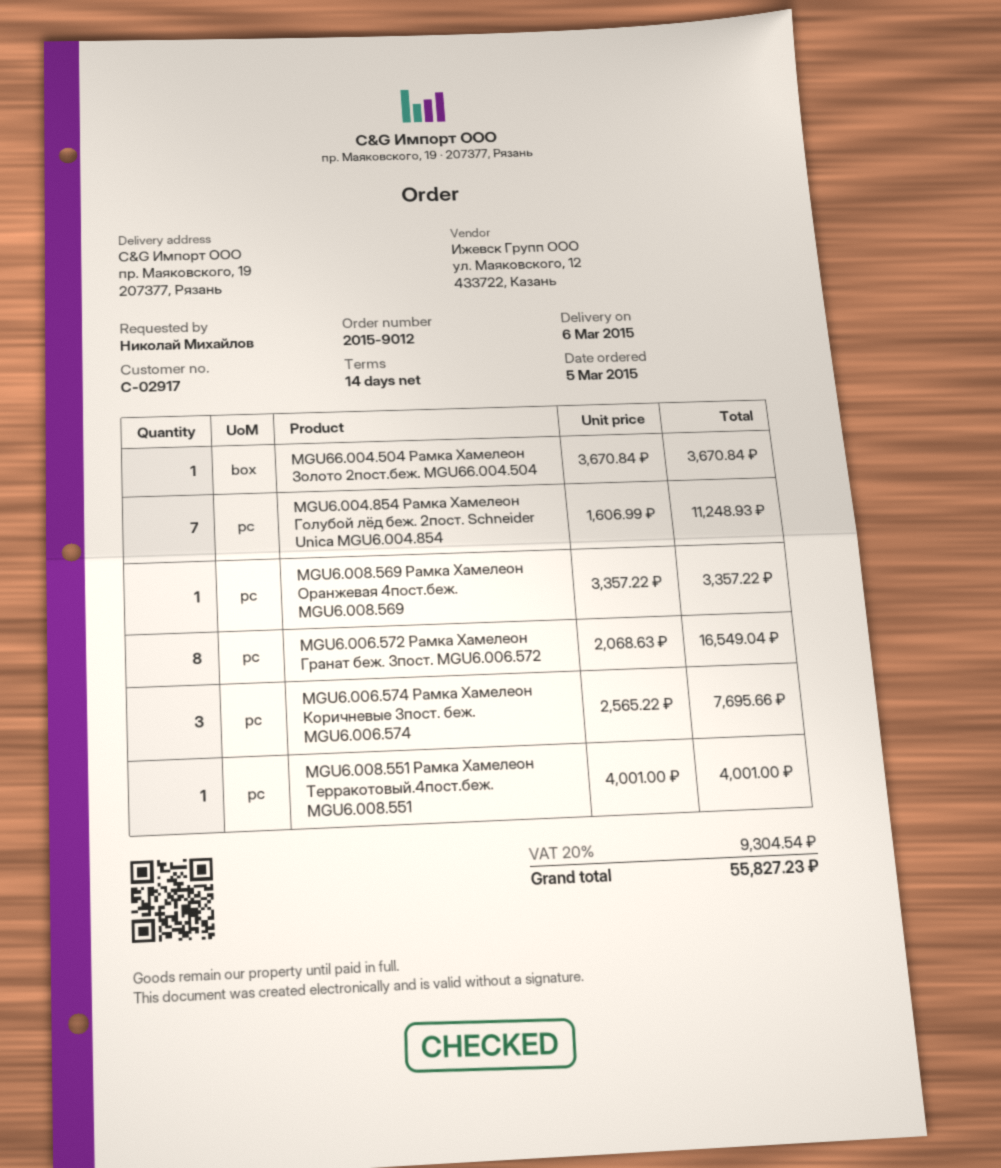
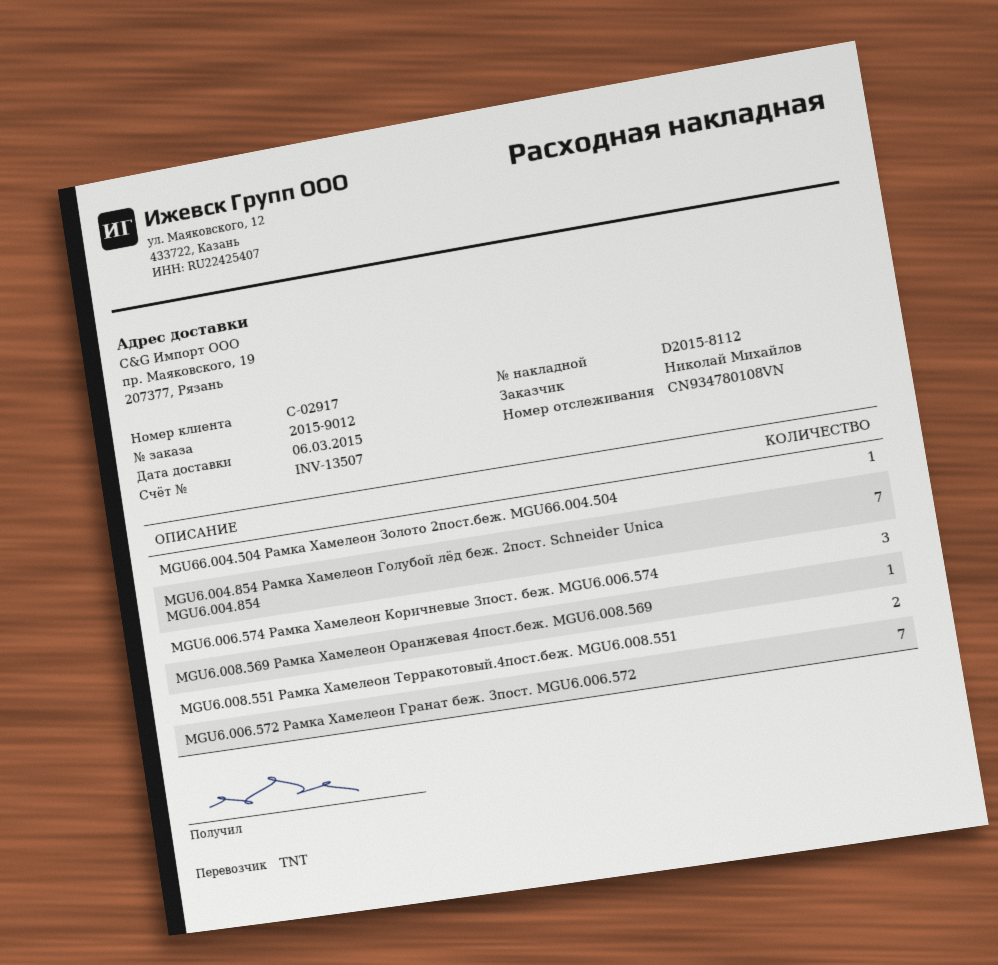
MGU6.006.572 Рамка Хамелеон Гранат беж. 3пост. MGU6.006.572: 8 -> 7
MGU6.008.551 Рамка Хамелеон Терракотовый.4пост.беж. MGU6.008.551: 1 -> 2

